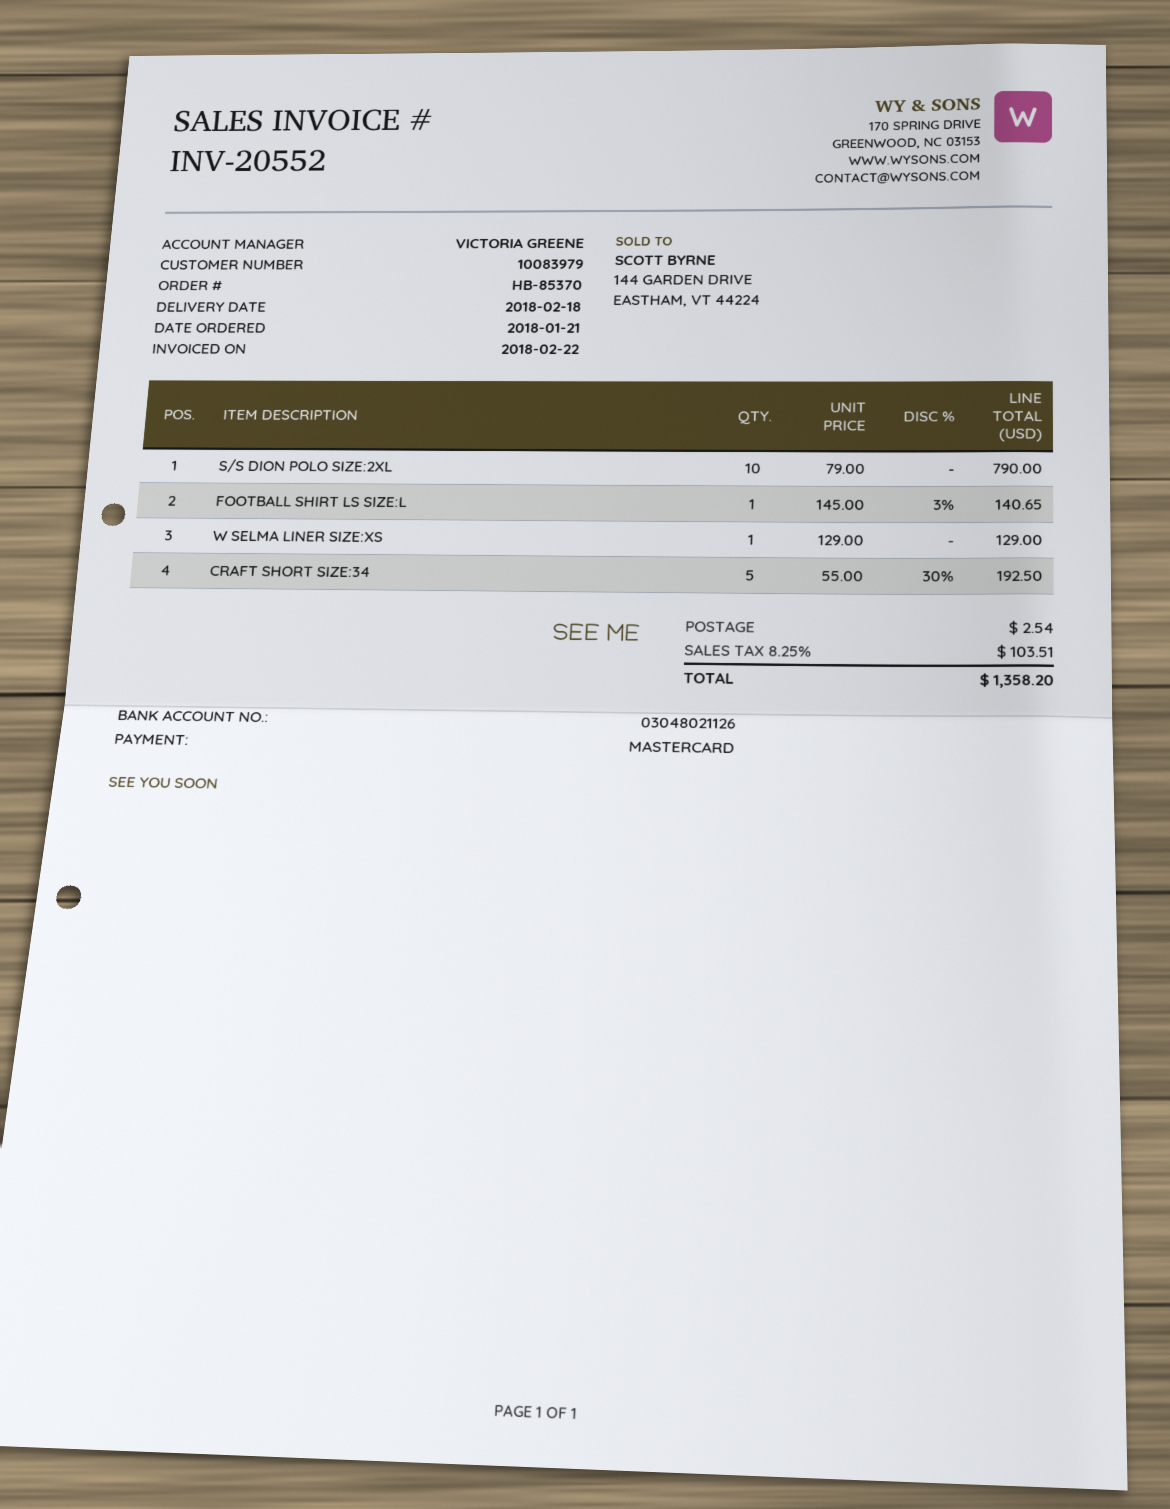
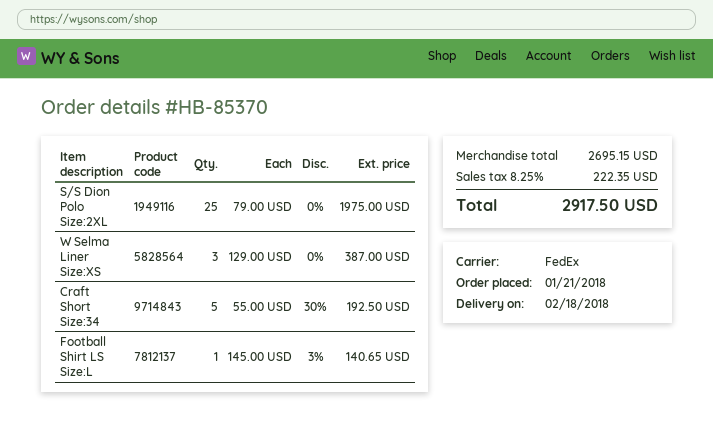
S/S DION POLO SIZE:2XL: 10 x 79.00 = 790.00 -> 25 x 79.00 = 1975.00
W SELMA LINER SIZE:XS: 1 x 129.00 = 129.00 -> 3 x 129.00 = 387.00
shipping: 2.54 -> none
tax: 8.25% = 103.51 -> 8.25% = 222.35
total: 1358.20 -> 2917.50

